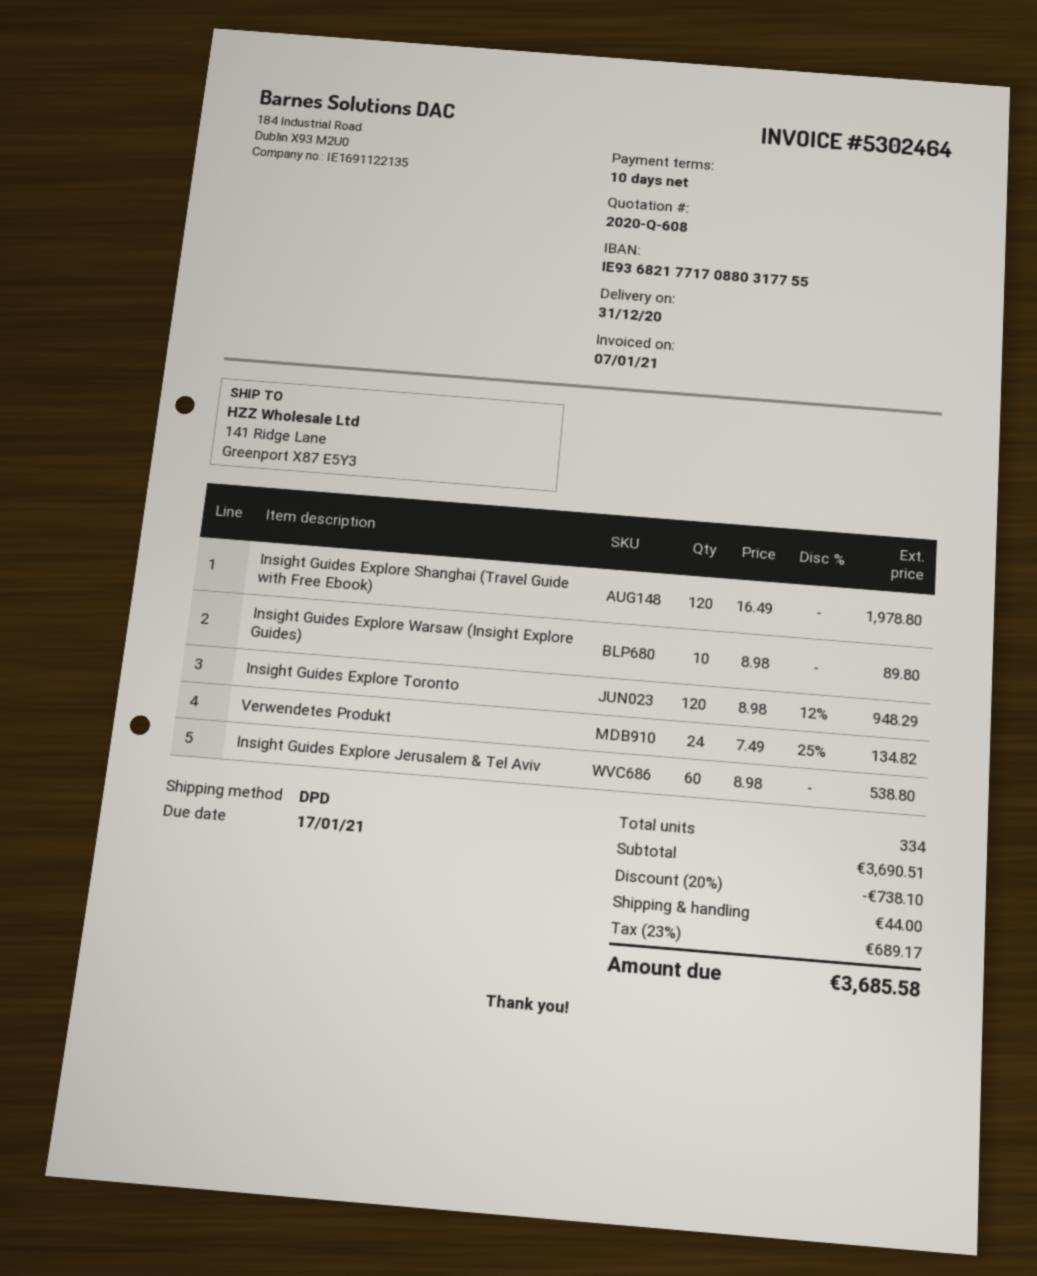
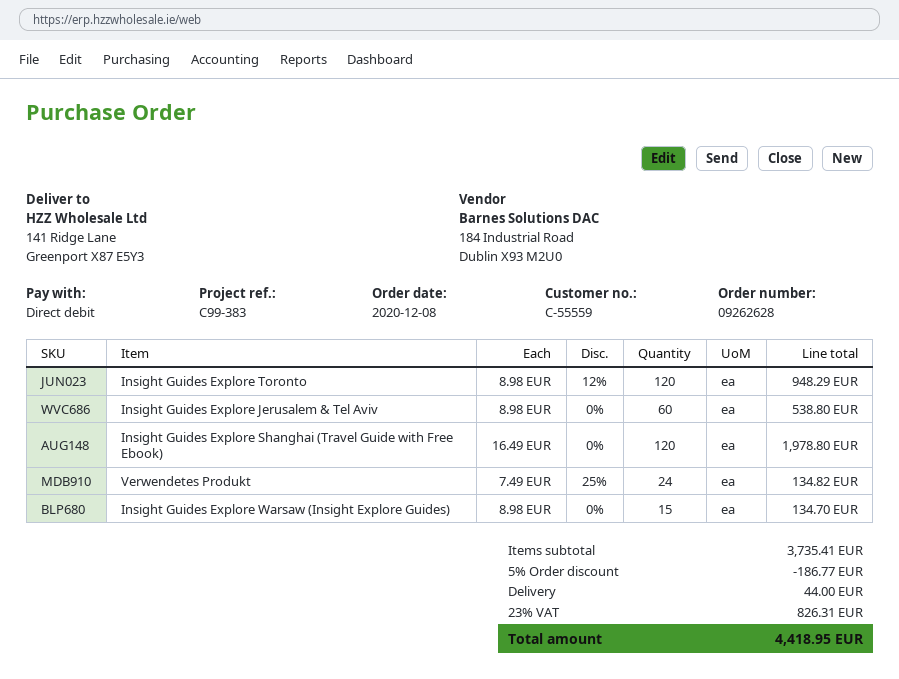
Insight Guides Explore Warsaw (Insight Explore Guides): 10 x 8.98 = 89.80 -> 15 x 8.98 = 134.70
subtotal: 3690.51 -> 3735.41
discount: 20% = 738.10 -> 5% = 186.77
tax: 23% = 689.17 -> 23% = 826.31
total: 3685.58 -> 4418.95

